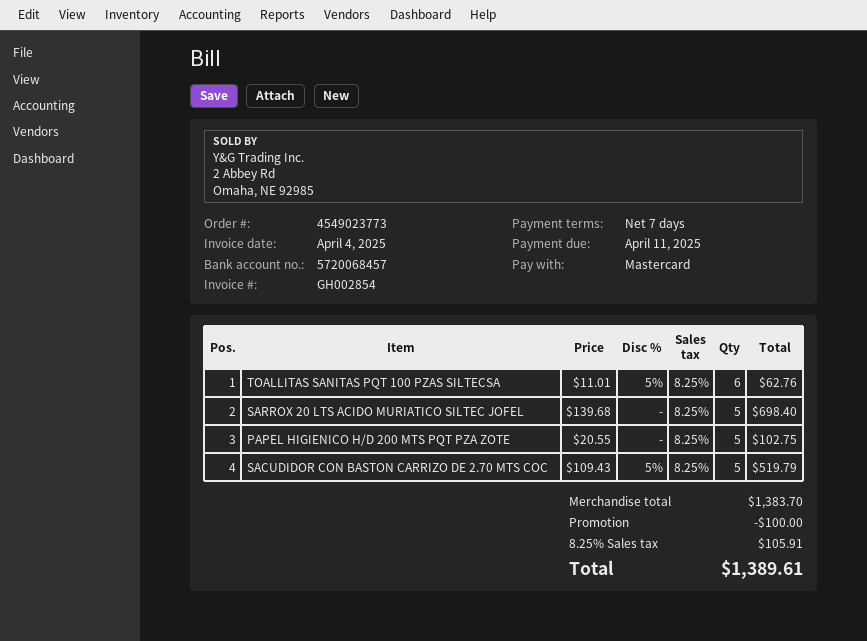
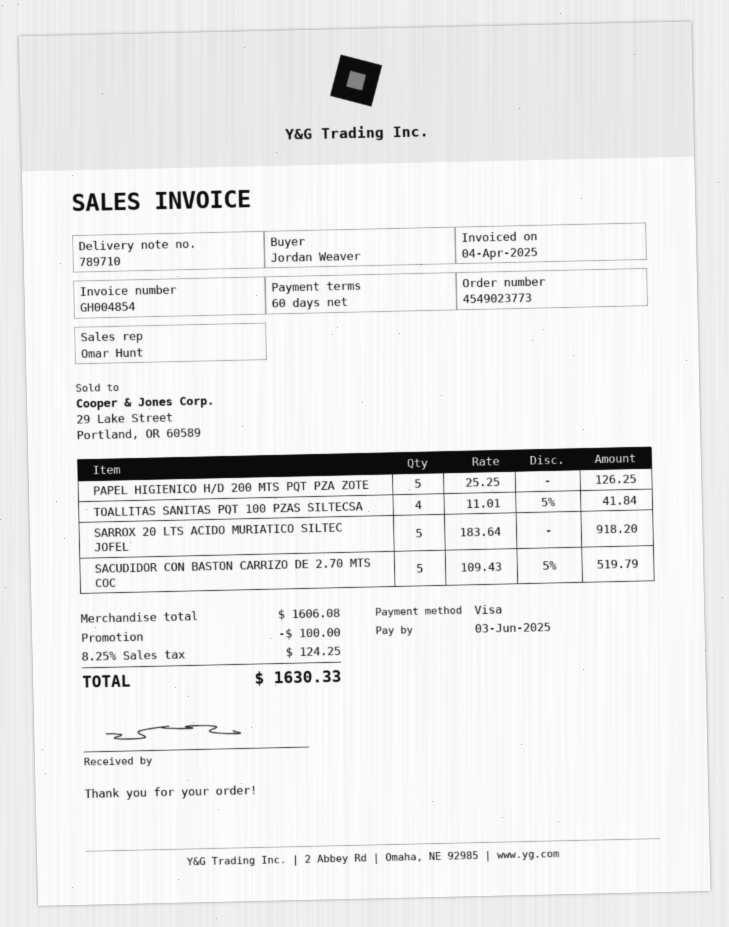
invoice number: GH002854 -> GH004854
payment terms: 7 days -> 60 days
due date: 2025-04-11 -> 2025-06-03
payment method: Mastercard -> Visa
TOALLITAS SANITAS PQT 100 PZAS SILTECSA: 6 x 11.01 - 5% = 62.76 -> 4 x 11.01 - 5% = 41.84
SARROX 20 LTS ACIDO MURIATICO SILTEC JOFEL: 5 x 139.68 = 698.40 -> 5 x 183.64 = 918.20
PAPEL HIGIENICO H/D 200 MTS PQT PZA ZOTE: 5 x 20.55 = 102.75 -> 5 x 25.25 = 126.25
subtotal: 1383.70 -> 1606.08
tax: 8.25% = 105.91 -> 8.25% = 124.25
total: 1389.61 -> 1630.33

